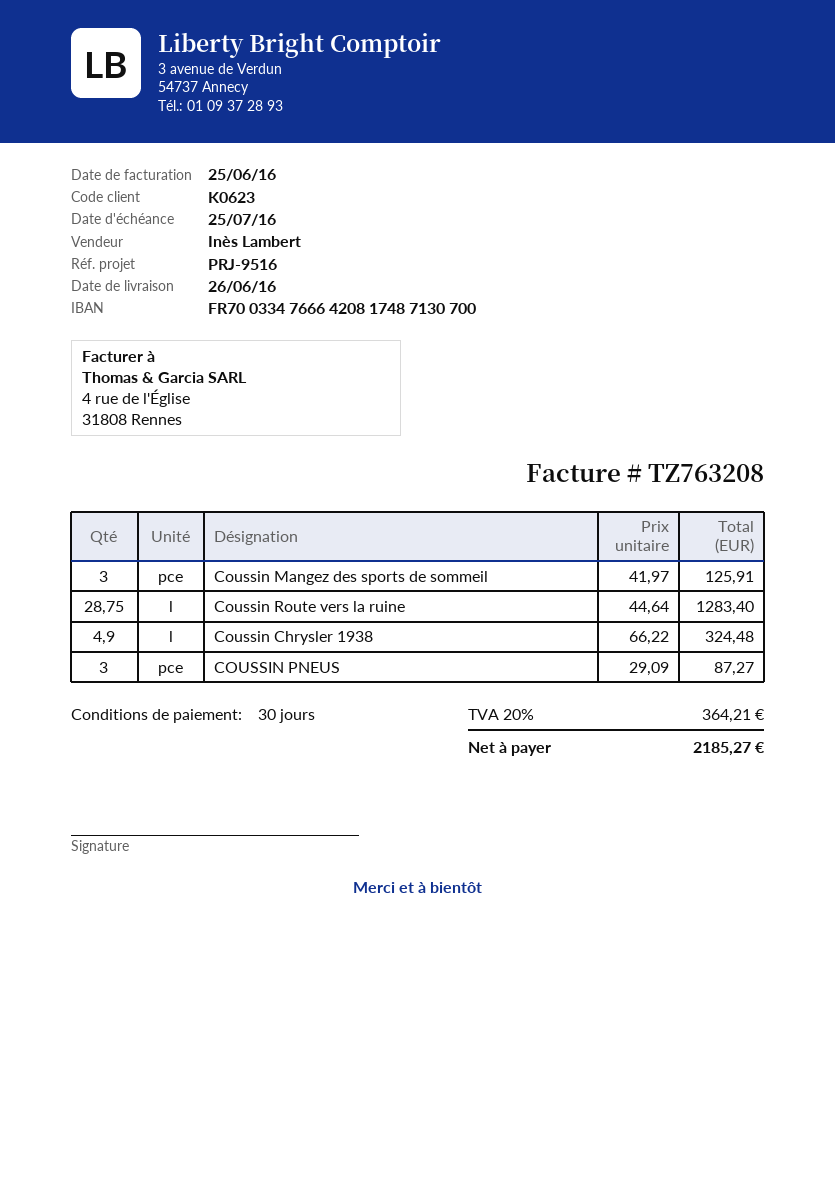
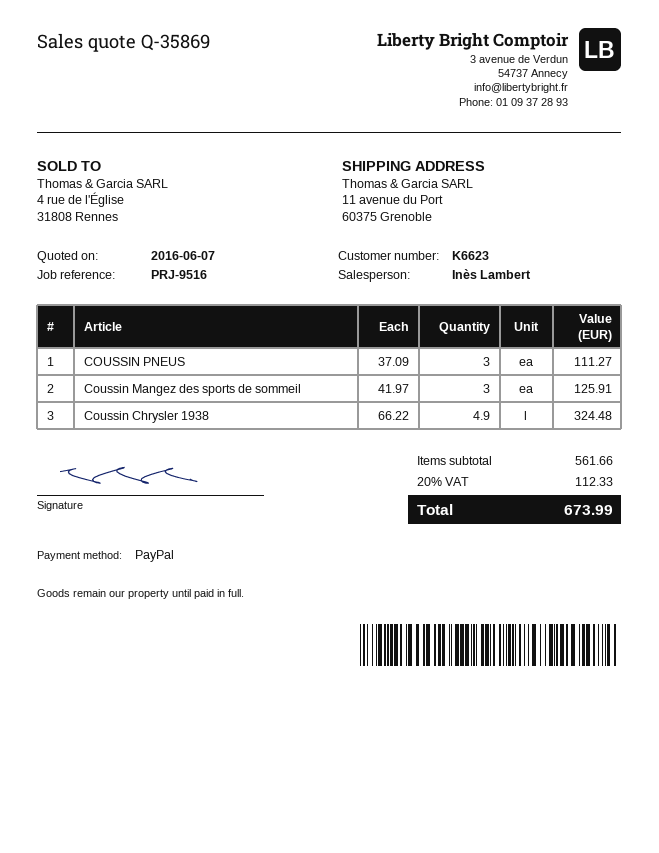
customer number: K0623 -> K6623
Coussin Route vers la ruine: 28.75 x 44.64 = 1283.40 -> none
COUSSIN PNEUS: 3 x 29.09 = 87.27 -> 3 x 37.09 = 111.27
tax: 20% = 364.21 -> 20% = 112.33
total: 2185.27 -> 673.99

